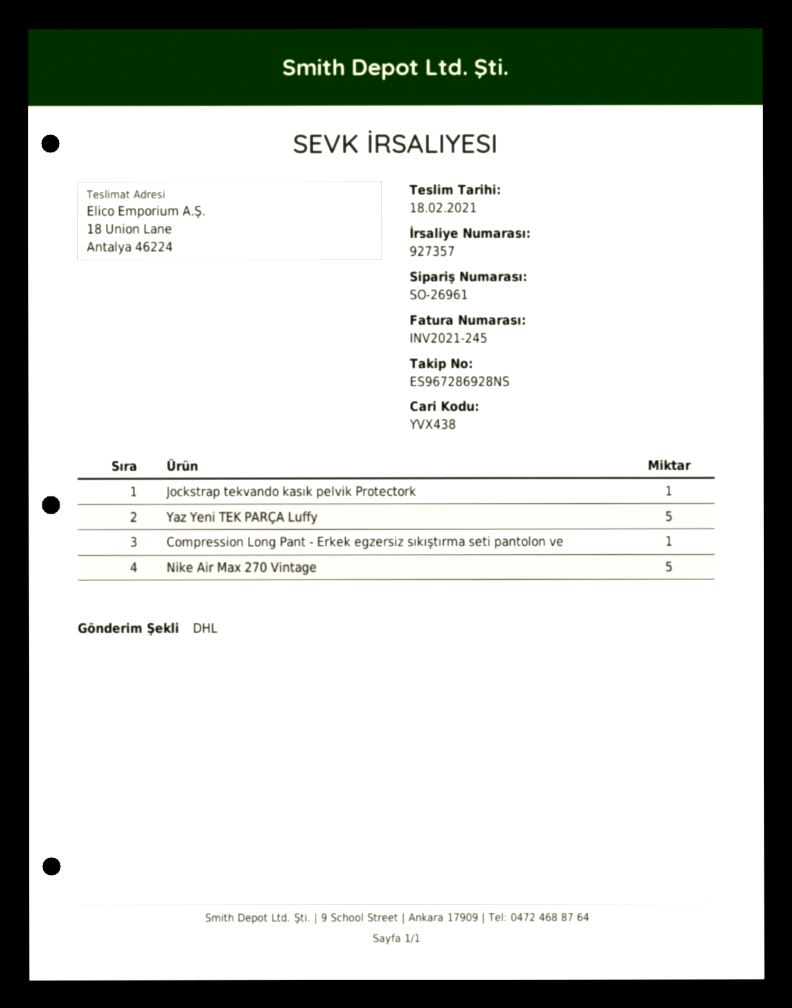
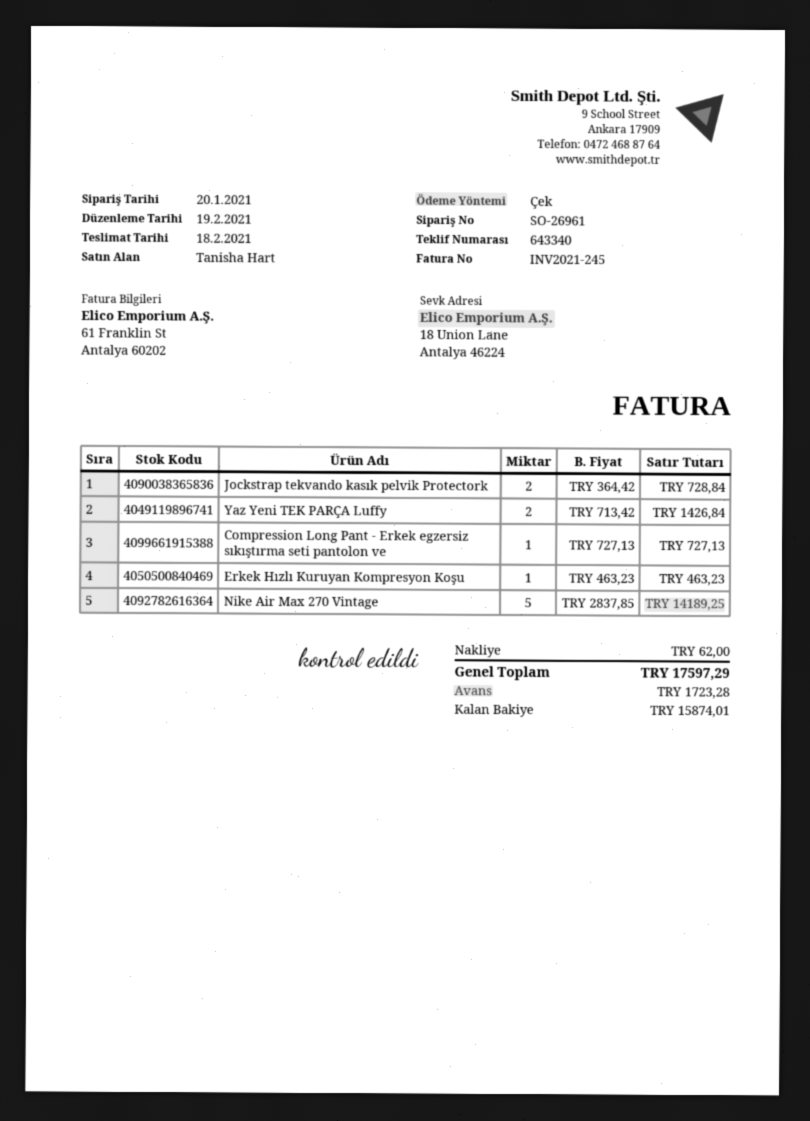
Jockstrap tekvando kasık pelvik Protectork: 1 -> 2
Yaz Yeni TEK PARÇA Luffy: 5 -> 2
Erkek Hızlı Kuruyan Kompresyon Koşu: none -> 1

